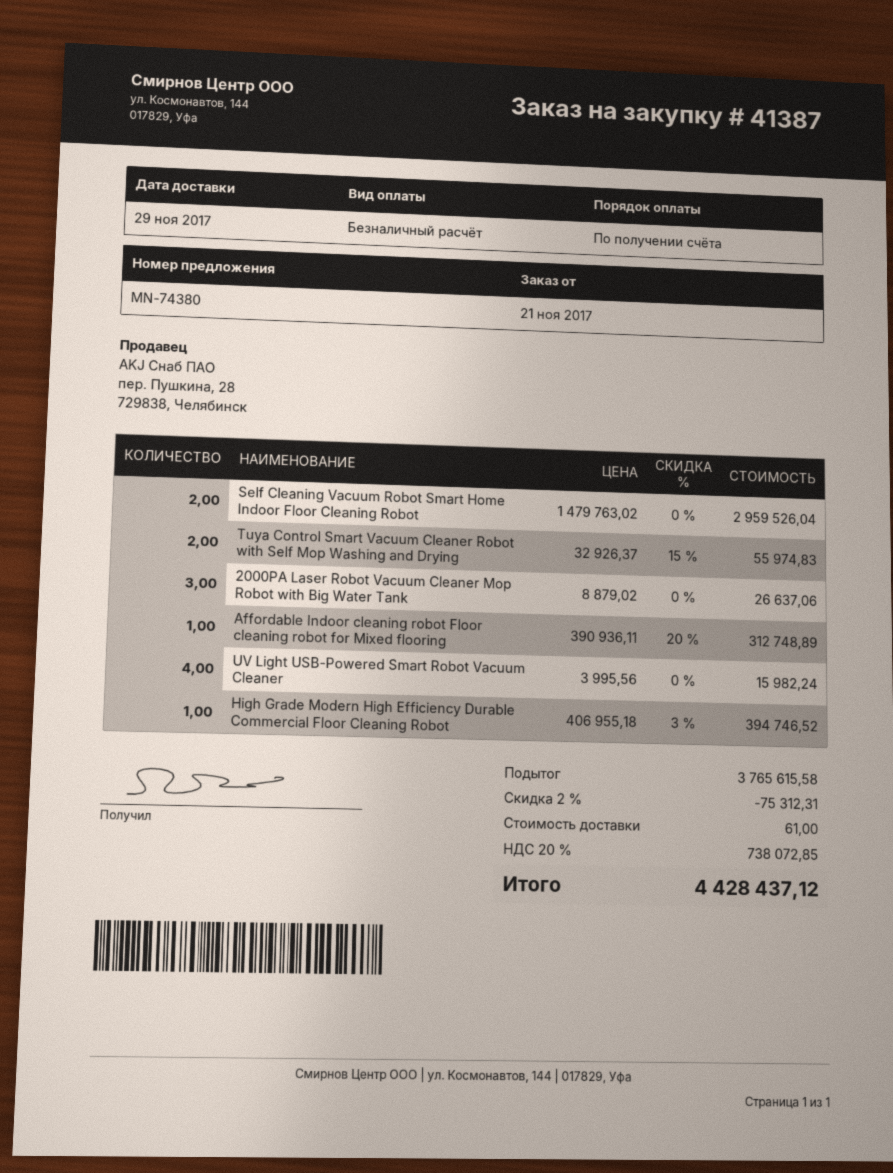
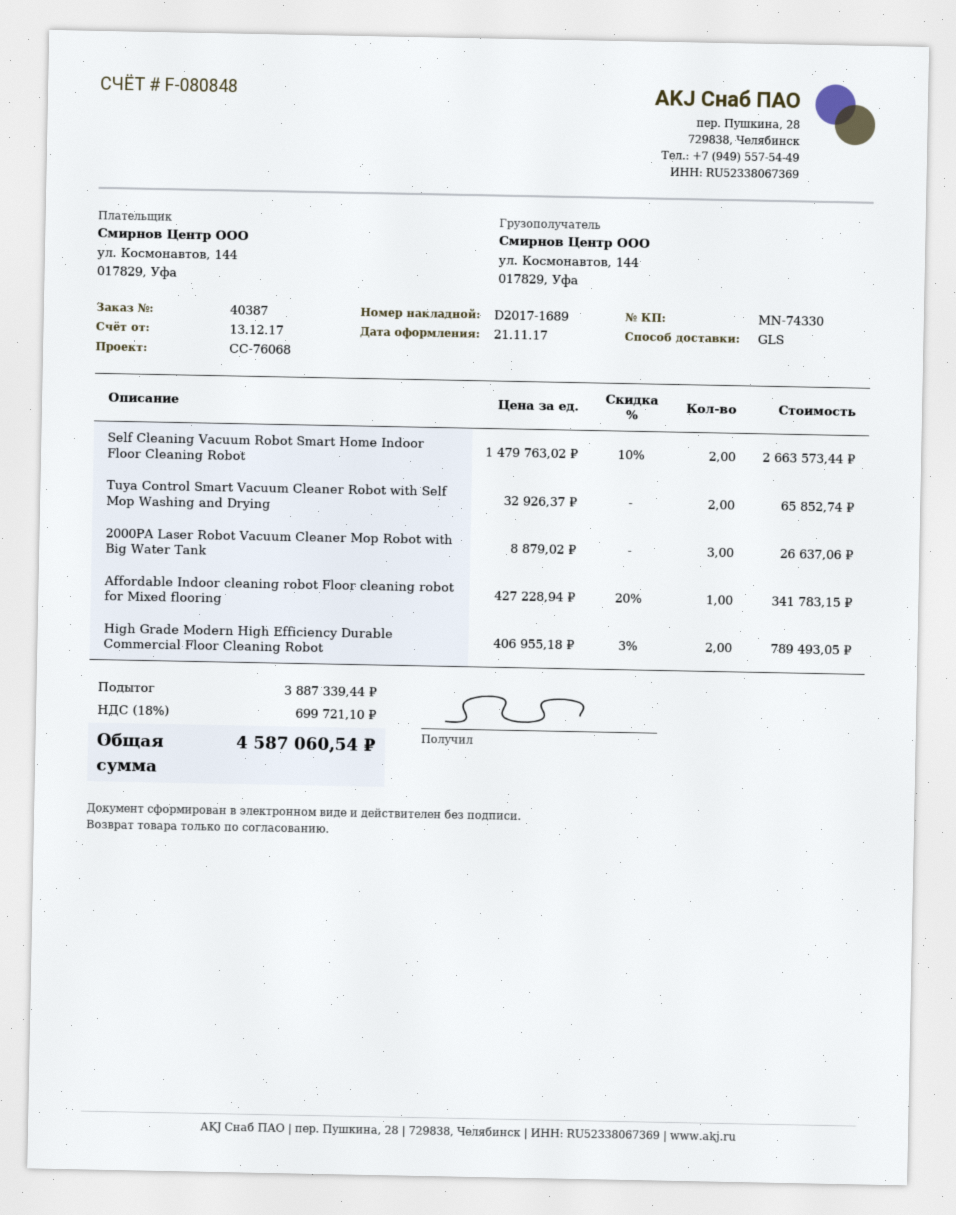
quote number: MN-74380 -> MN-74330
order number: 41387 -> 40387
Self Cleaning Vacuum Robot Smart Home Indoor Floor Cleaning Robot: 2 x 1479763.02 = 2959526.04 -> 2 x 1479763.02 - 10% = 2663573.44
Tuya Control Smart Vacuum Cleaner Robot with Self Mop Washing and Drying: 2 x 32926.37 - 15% = 55974.83 -> 2 x 32926.37 = 65852.74
Affordable Indoor cleaning robot Floor cleaning robot for Mixed flooring: 1 x 390936.11 - 20% = 312748.89 -> 1 x 427228.94 - 20% = 341783.15
UV Light USB-Powered Smart Robot Vacuum Cleaner: 4 x 3995.56 = 15982.24 -> none
High Grade Modern High Efficiency Durable Commercial Floor Cleaning Robot: 1 x 406955.18 - 3% = 394746.52 -> 2 x 406955.18 - 3% = 789493.05
subtotal: 3765615.58 -> 3887339.44
discount: 2% = 75312.31 -> none
shipping: 61.00 -> none
tax: 20% = 738072.85 -> 18% = 699721.10
total: 4428437.12 -> 4587060.54

